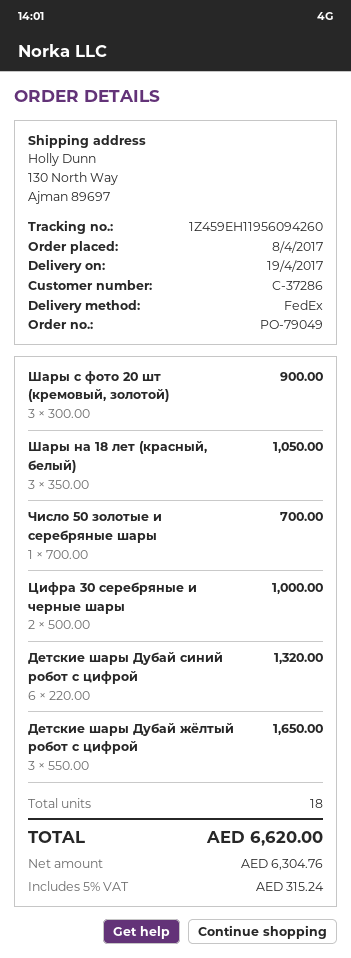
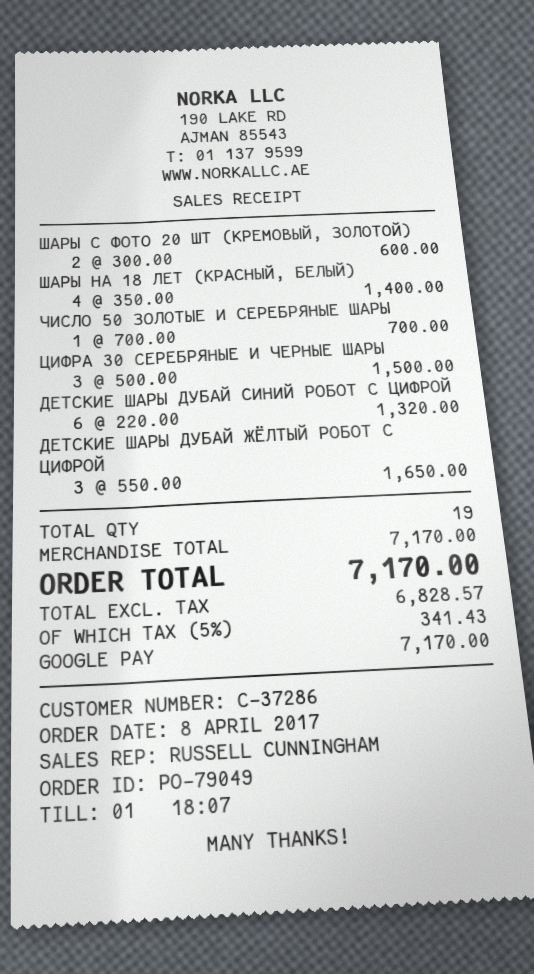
Шары с фото 20 шт (кремовый, золотой): 3 x 300.00 = 900.00 -> 2 x 300.00 = 600.00
Шары на 18 лет (красный, белый): 3 x 350.00 = 1050.00 -> 4 x 350.00 = 1400.00
Цифра 30 серебряные и черные шары: 2 x 500.00 = 1000.00 -> 3 x 500.00 = 1500.00
total quantity: 18 -> 19
net: 6304.76 -> 6828.57
tax: 5% = 315.24 -> 5% = 341.43
total: 6620.00 -> 7170.00

